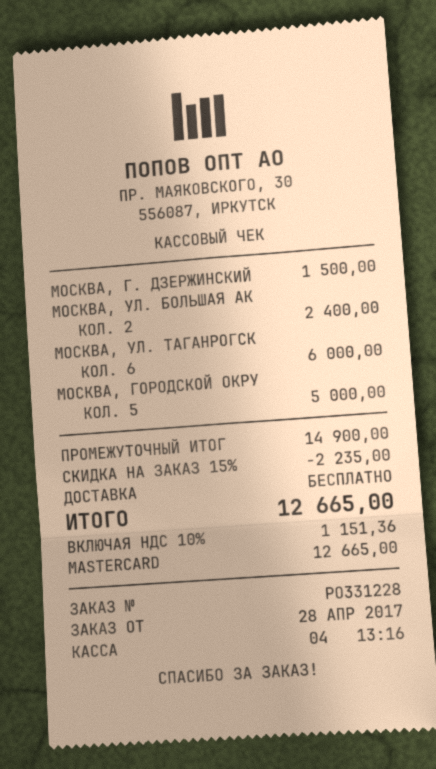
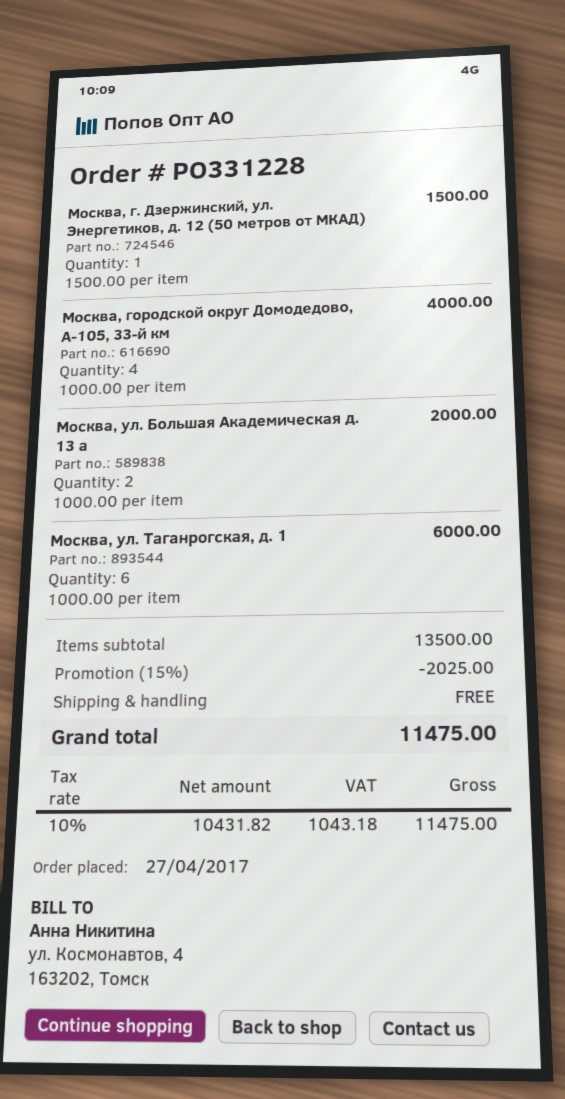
order date: 2017-04-28 -> 2017-04-27
МОСКВА, УЛ. БОЛЬШАЯ АК: 2 for 2400.00 -> 2 for 2000.00
МОСКВА, ГОРОДСКОЙ ОКРУ: 5 for 5000.00 -> 4 for 4000.00
subtotal: 14900.00 -> 13500.00
discount: 15% = 2235.00 -> 15% = 2025.00
tax: 10% = 1151.36 -> 10% = 1043.18
total: 12665.00 -> 11475.00

